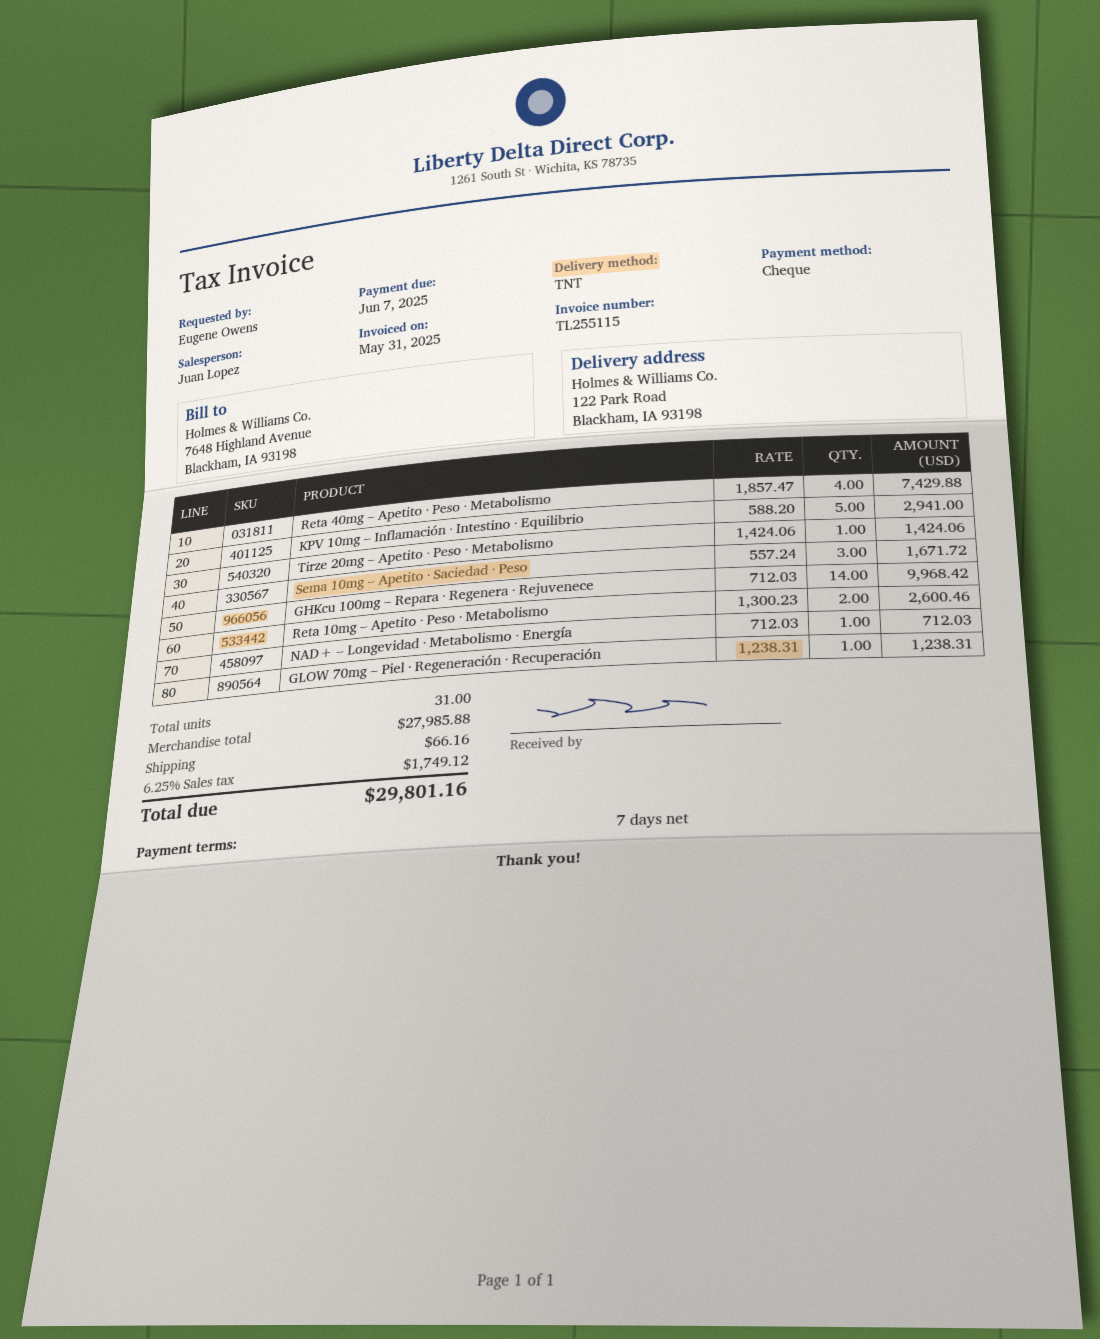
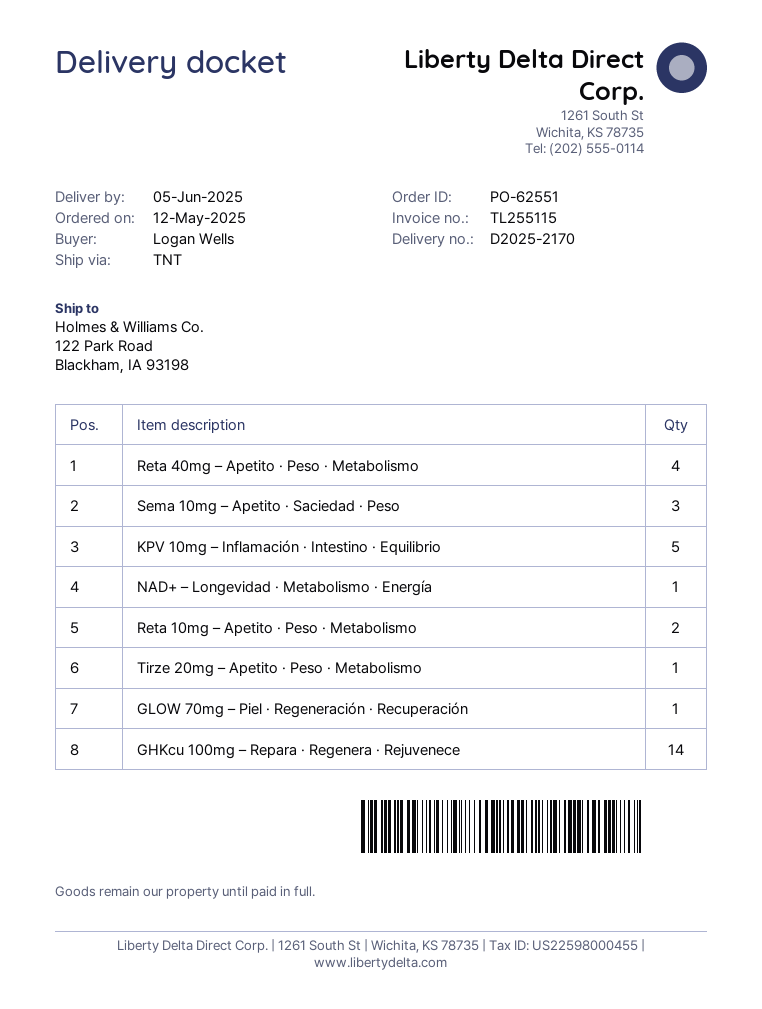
ordered by: Eugene Owens -> Logan Wells

